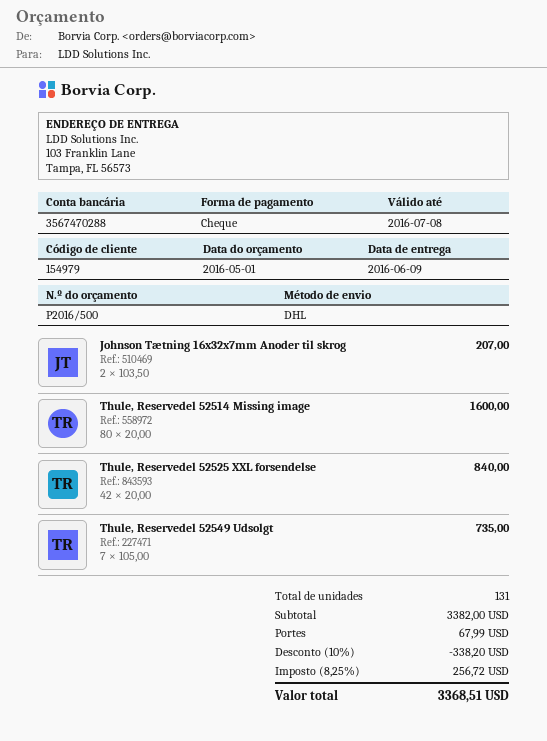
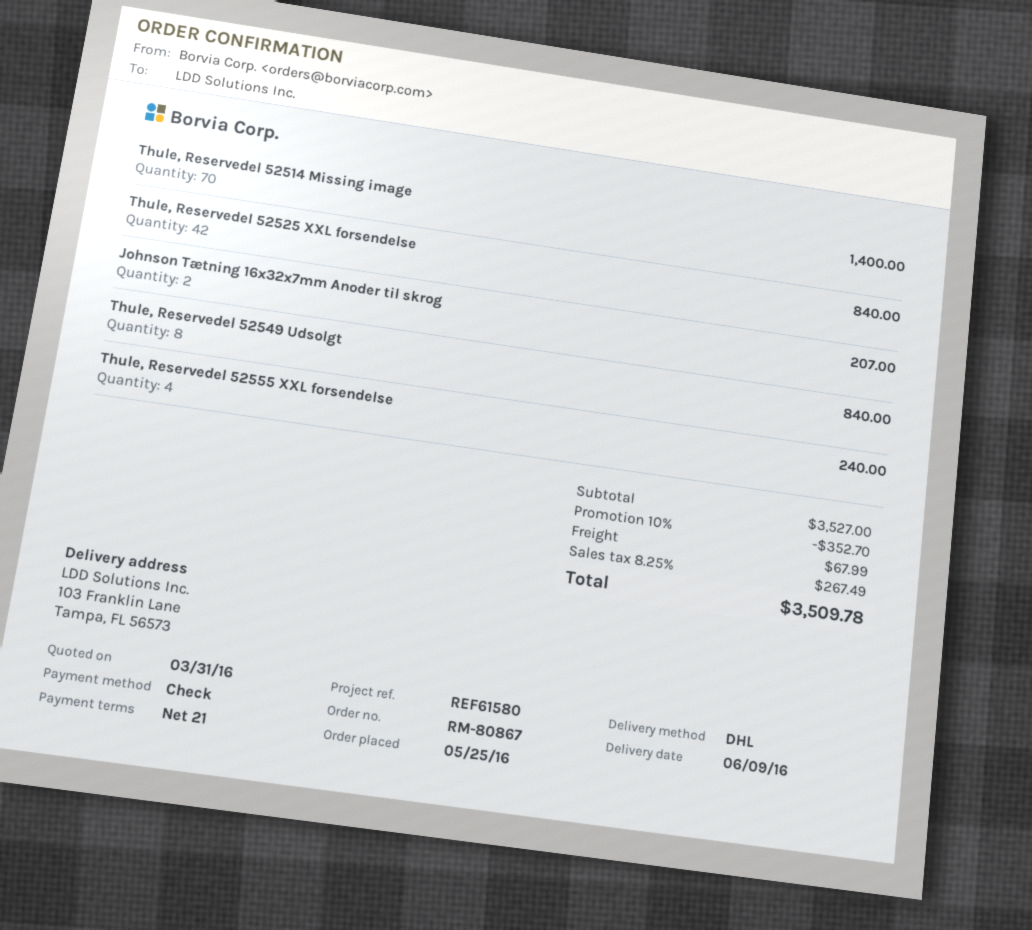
quote date: 2016-05-01 -> 2016-03-31
Thule, Reservedel 52514 Missing image: 80 for 1600.00 -> 70 for 1400.00
Thule, Reservedel 52549 Udsolgt: 7 for 735.00 -> 8 for 840.00
Thule, Reservedel 52555 XXL forsendelse: none -> 4 for 240.00
subtotal: 3382.00 -> 3527.00
discount: 10% = 338.20 -> 10% = 352.70
tax: 8.25% = 256.72 -> 8.25% = 267.49
total: 3368.51 -> 3509.78

